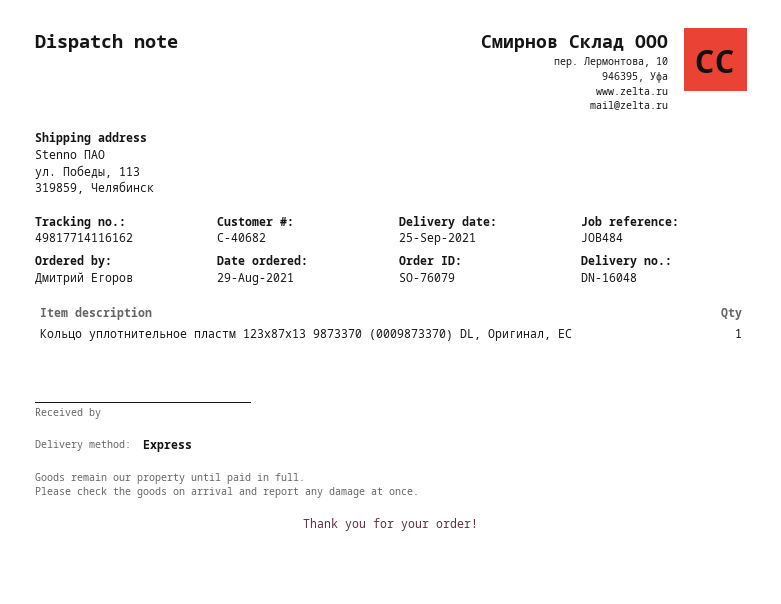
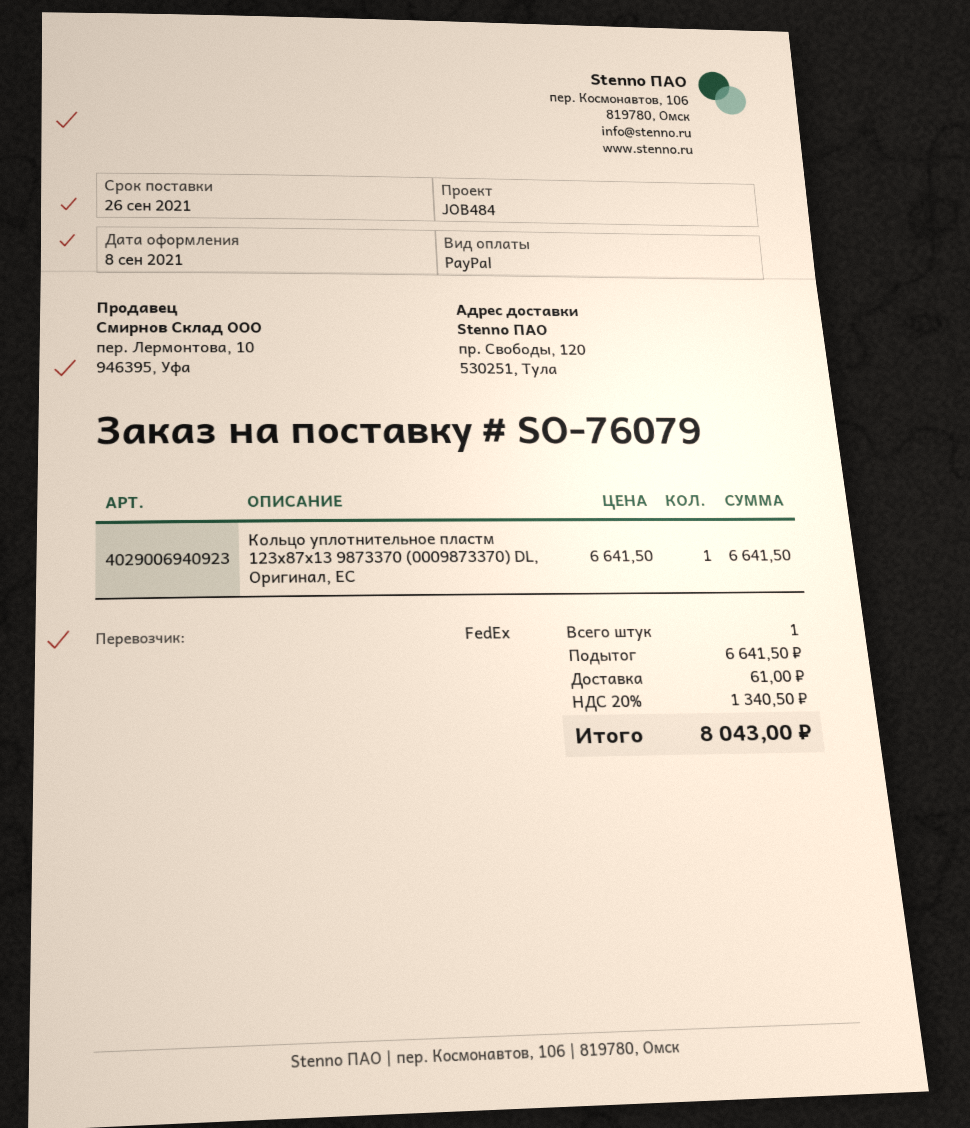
order date: 2021-08-29 -> 2021-09-08
delivery date: 2021-09-25 -> 2021-09-26
shipping method: express -> FedEx
ship to: ул. Победы, 113, 319859, Челябинск -> пр. Свободы, 120, 530251, Тула

